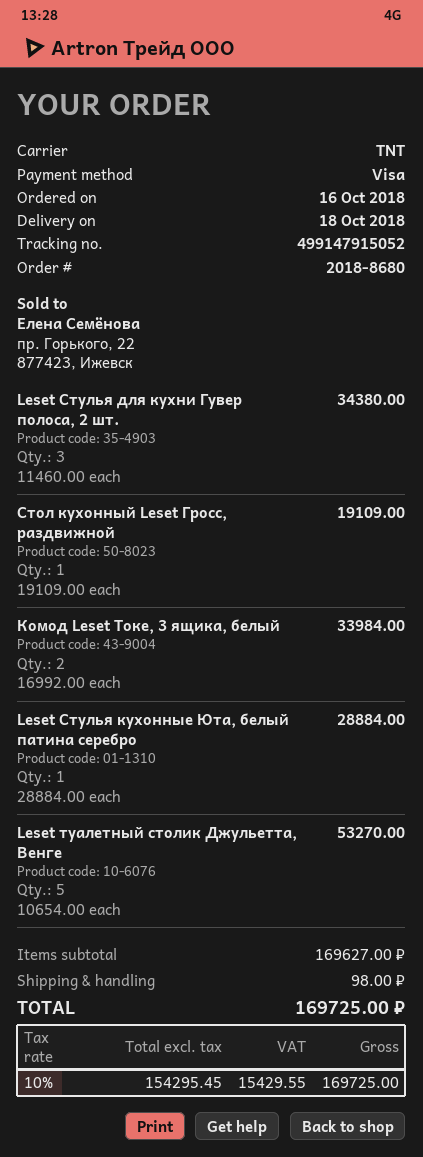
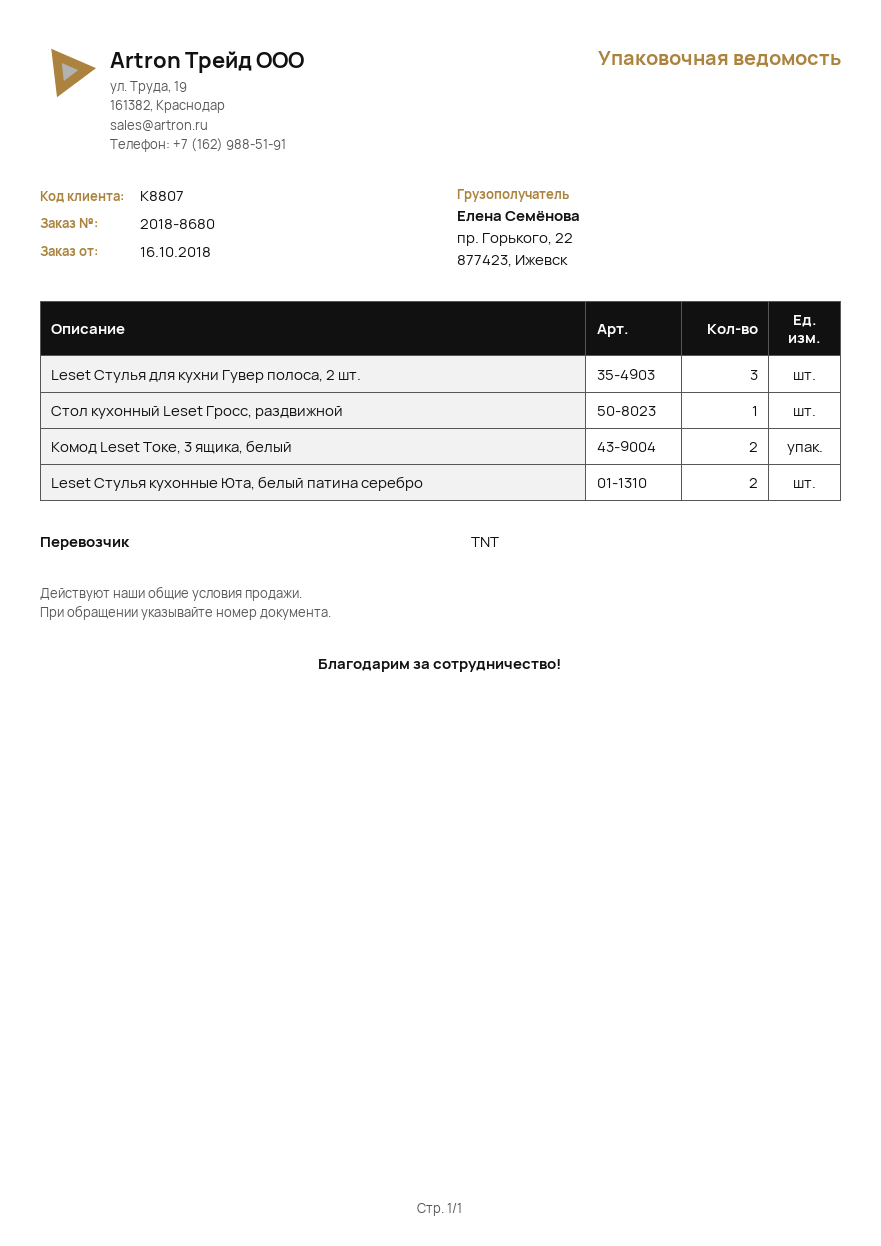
Leset Стулья кухонные Юта, белый патина серебро: 1 -> 2
Leset туалетный столик Джульетта, Венге: 5 -> none

